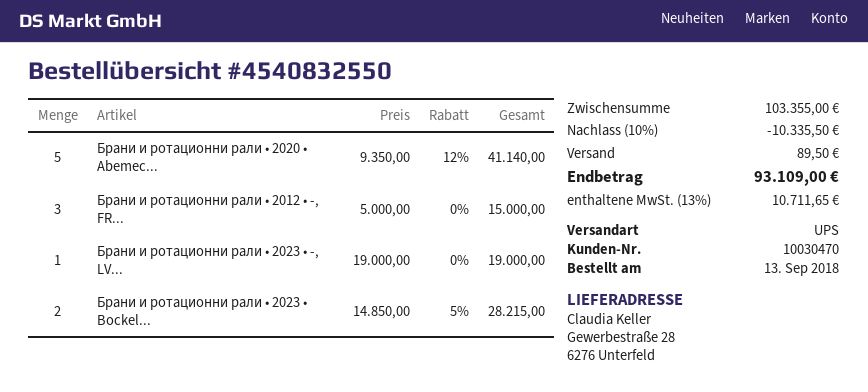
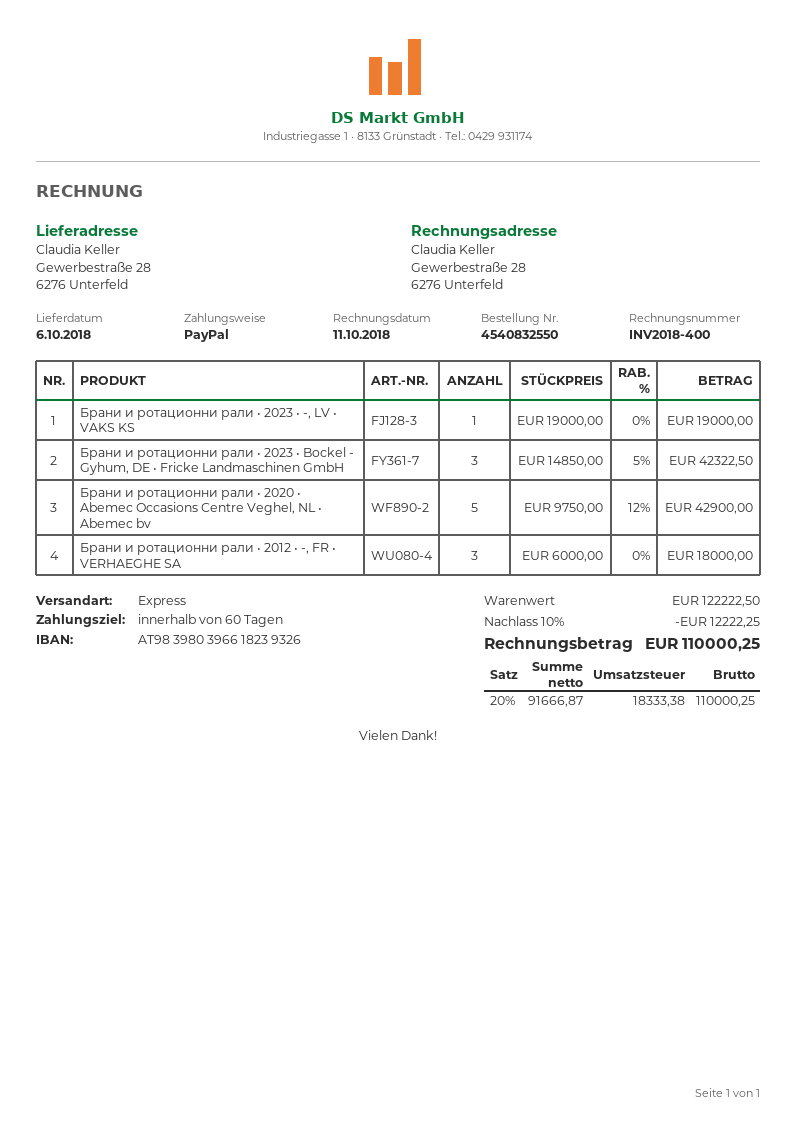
shipping method: UPS -> express
Брани и ротационни рали • 2020 • Abemec...: 5 x 9350.00 - 12% = 41140.00 -> 5 x 9750.00 - 12% = 42900.00
Брани и ротационни рали • 2012 • -, FR...: 3 x 5000.00 = 15000.00 -> 3 x 6000.00 = 18000.00
Брани и ротационни рали • 2023 • Bockel...: 2 x 14850.00 - 5% = 28215.00 -> 3 x 14850.00 - 5% = 42322.50
subtotal: 103355.00 -> 122222.50
discount: 10% = 10335.50 -> 10% = 12222.25
shipping: 89.50 -> none
tax: 13% = 10711.65 -> 20% = 18333.38
total: 93109.00 -> 110000.25

